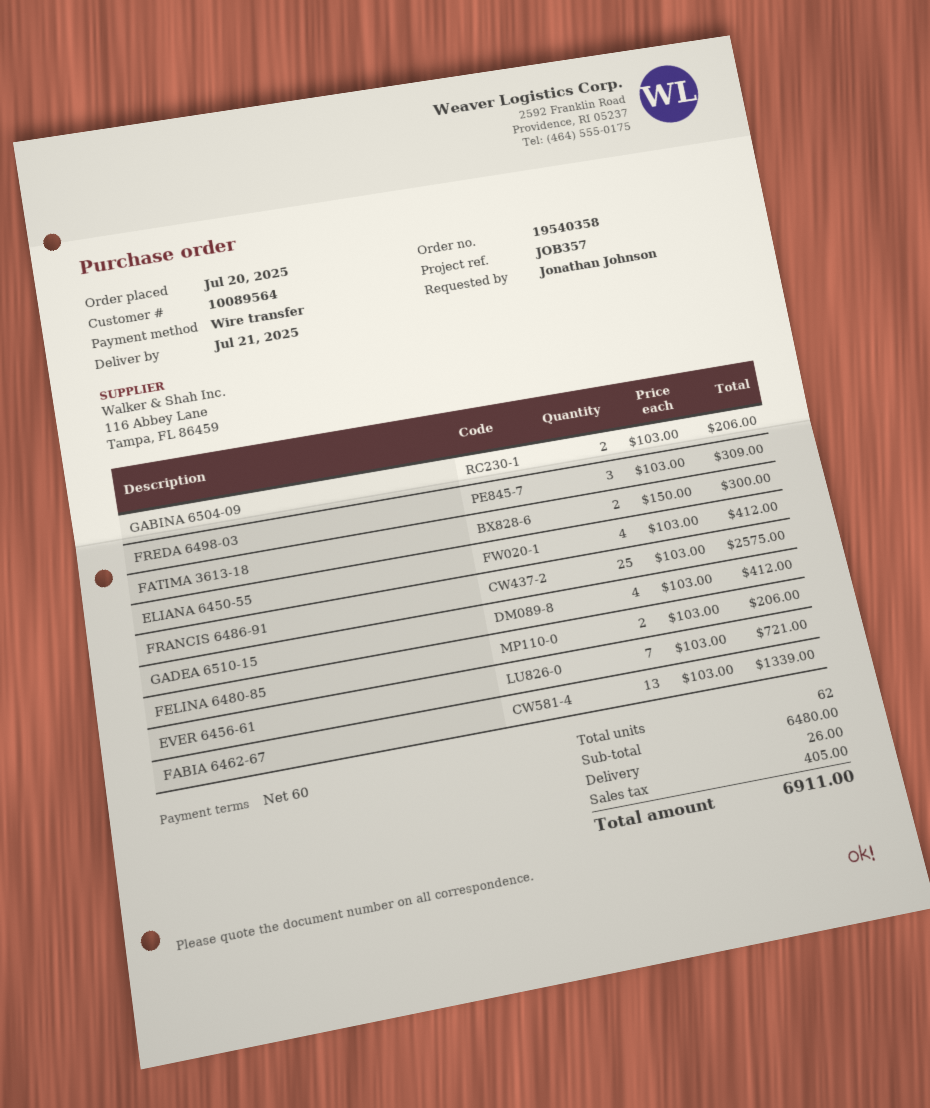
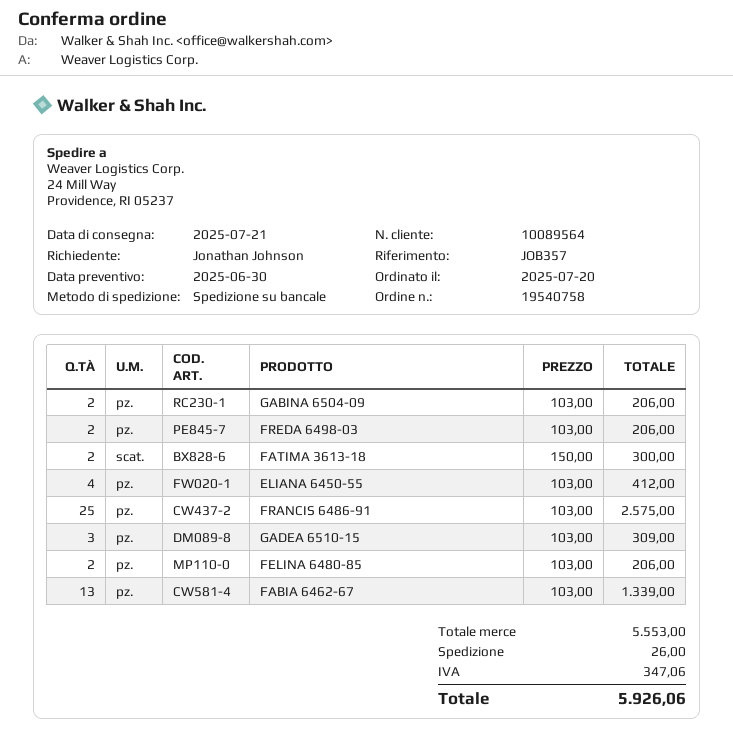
order number: 19540358 -> 19540758
FREDA 6498-03: 3 x 103.00 = 309.00 -> 2 x 103.00 = 206.00
GADEA 6510-15: 4 x 103.00 = 412.00 -> 3 x 103.00 = 309.00
EVER 6456-61: 7 x 103.00 = 721.00 -> none
subtotal: 6480.00 -> 5553.00
tax: 405.00 -> 347.06
total: 6911.00 -> 5926.06

